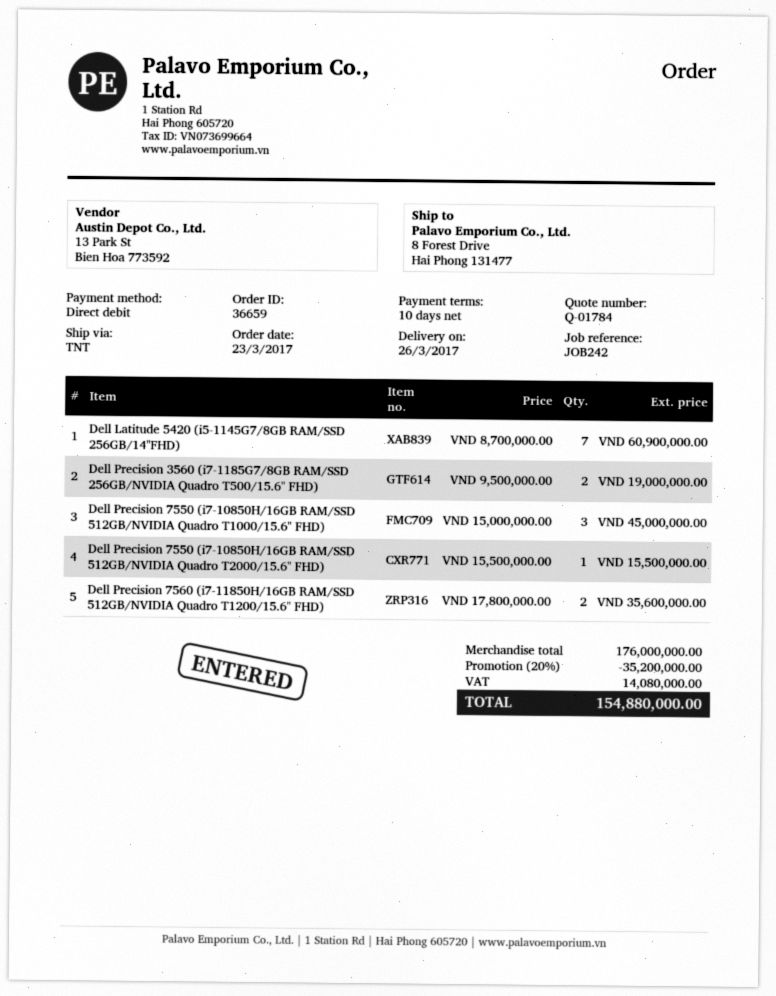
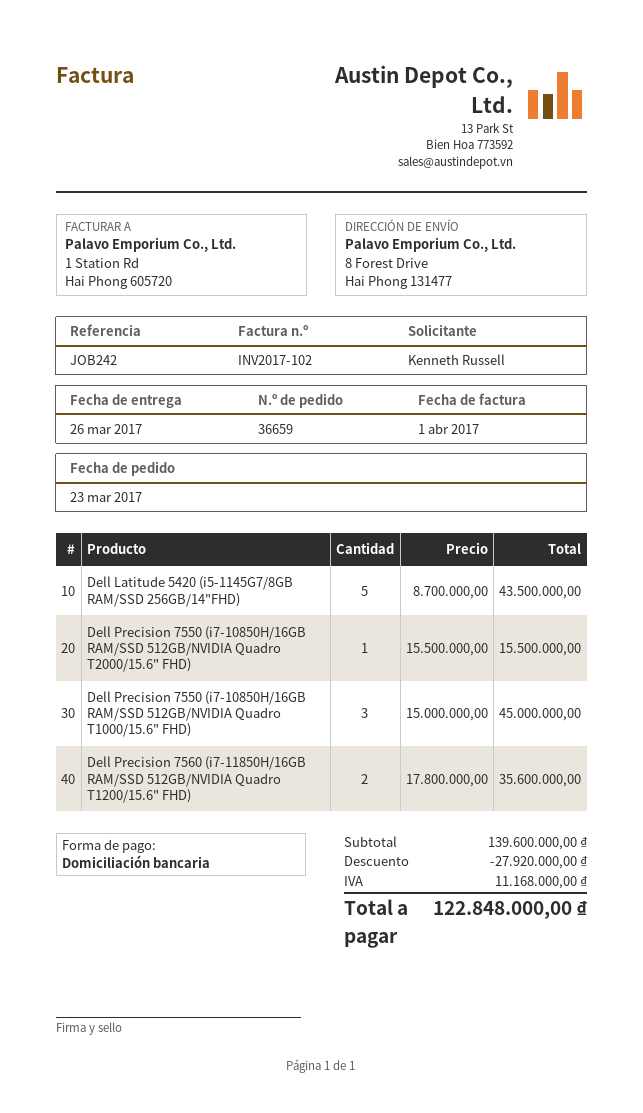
Dell Latitude 5420 (i5-1145G7/8GB RAM/SSD 256GB/14"FHD): 7 x 8700000.00 = 60900000.00 -> 5 x 8700000.00 = 43500000.00
Dell Precision 3560 (i7-1185G7/8GB RAM/SSD 256GB/NVIDIA Quadro T500/15.6" FHD): 2 x 9500000.00 = 19000000.00 -> none
subtotal: 176000000.00 -> 139600000.00
discount: 35200000.00 -> 27920000.00
tax: 14080000.00 -> 11168000.00
total: 154880000.00 -> 122848000.00

